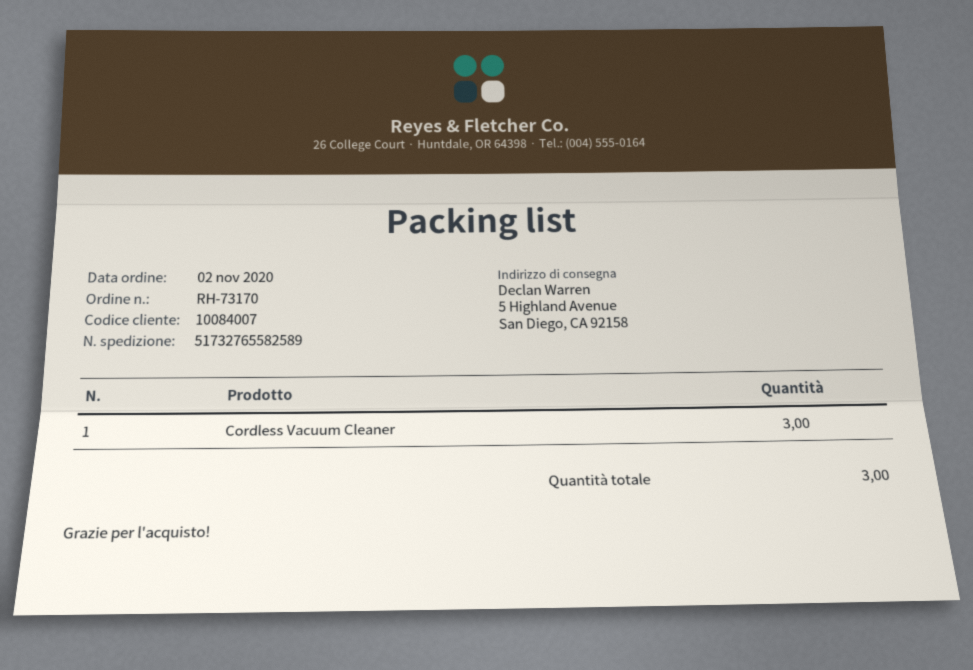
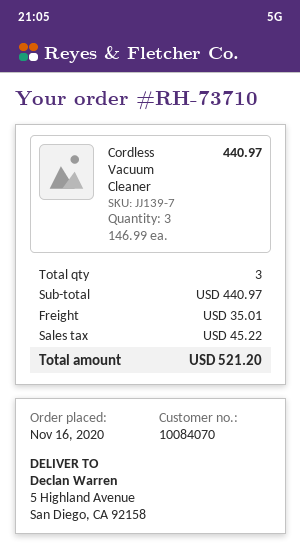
order number: RH-73170 -> RH-73710
order date: 2020-11-02 -> 2020-11-16
customer number: 10084007 -> 10084070

